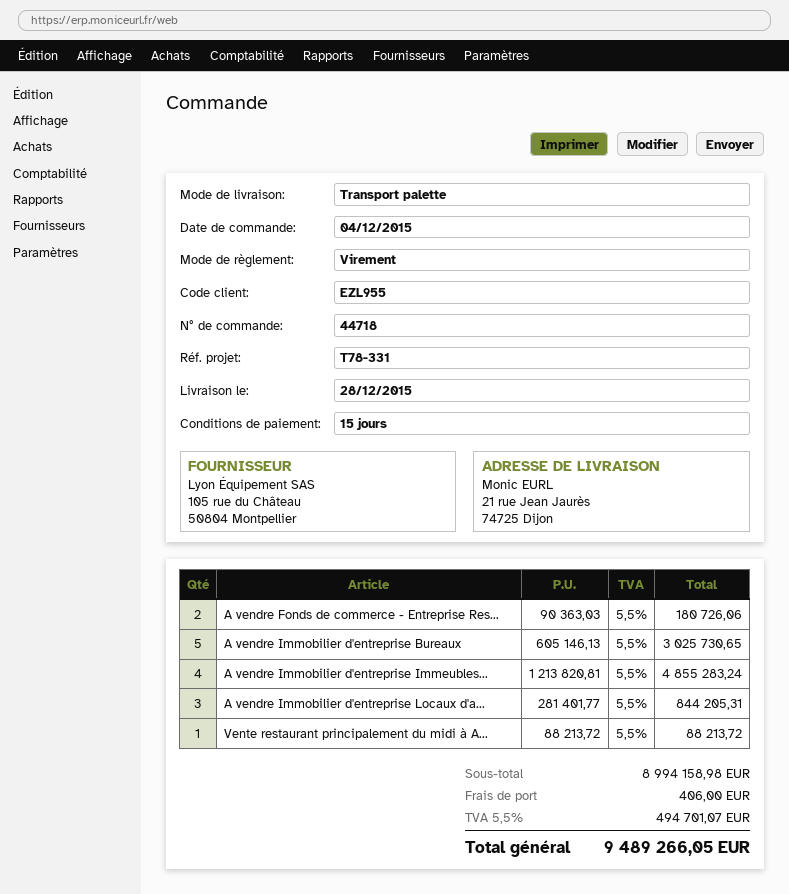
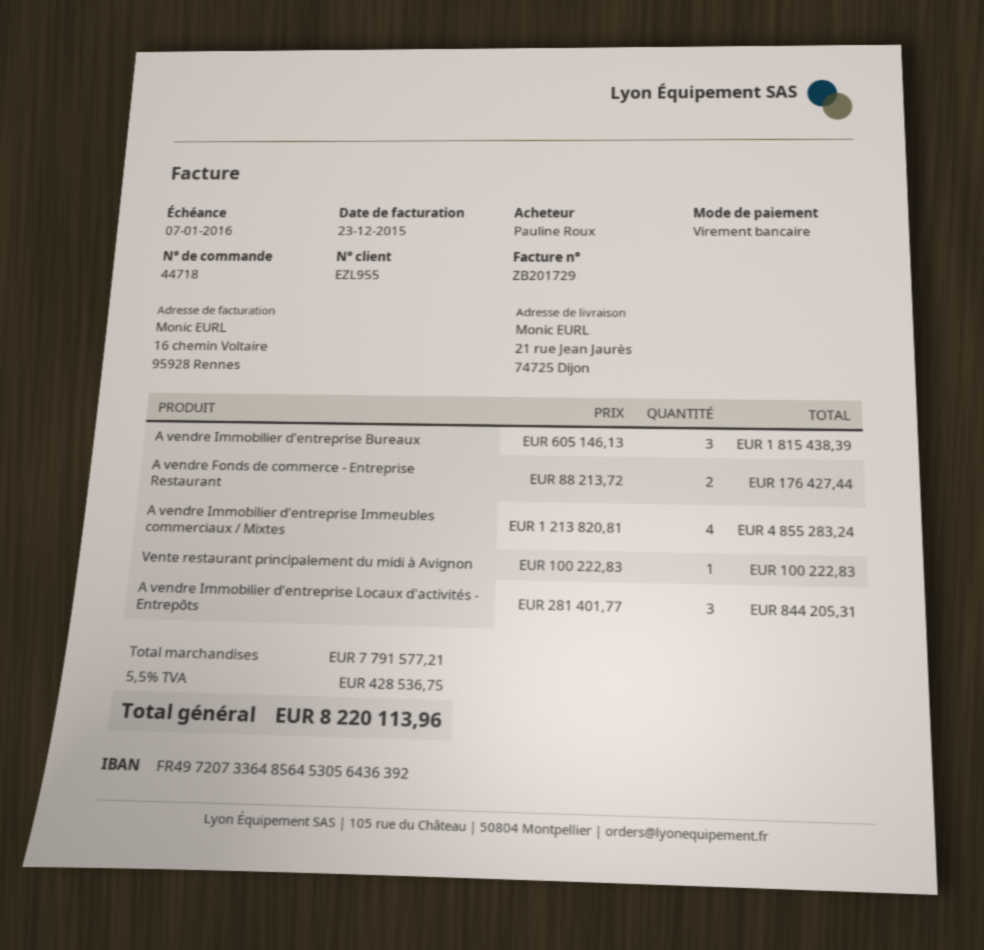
A vendre Fonds de commerce - Entreprise Res...: 2 x 90363.03 = 180726.06 -> 2 x 88213.72 = 176427.44
A vendre Immobilier d'entreprise Bureaux: 5 x 605146.13 = 3025730.65 -> 3 x 605146.13 = 1815438.39
Vente restaurant principalement du midi à A...: 1 x 88213.72 = 88213.72 -> 1 x 100222.83 = 100222.83
subtotal: 8994158.98 -> 7791577.21
shipping: 406.00 -> none
tax: 5.5% = 494701.07 -> 5.5% = 428536.75
total: 9489266.05 -> 8220113.96

